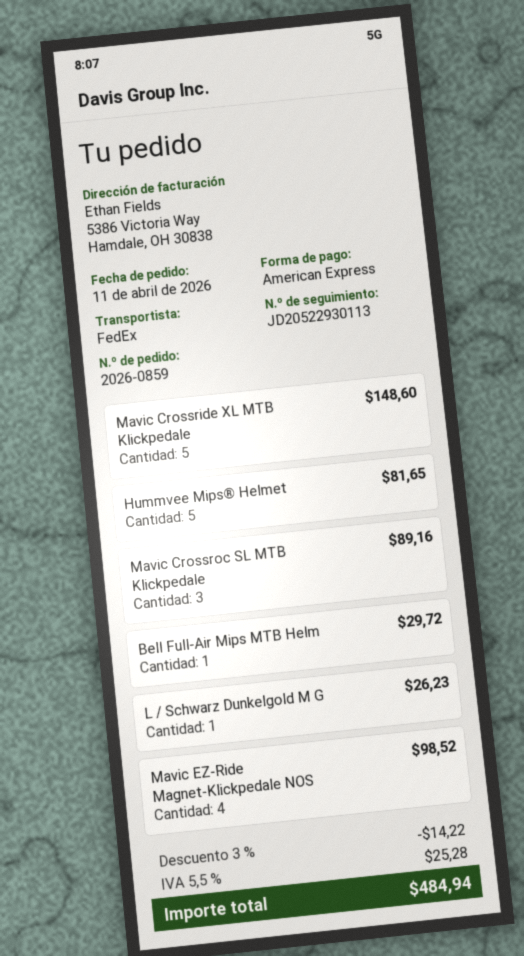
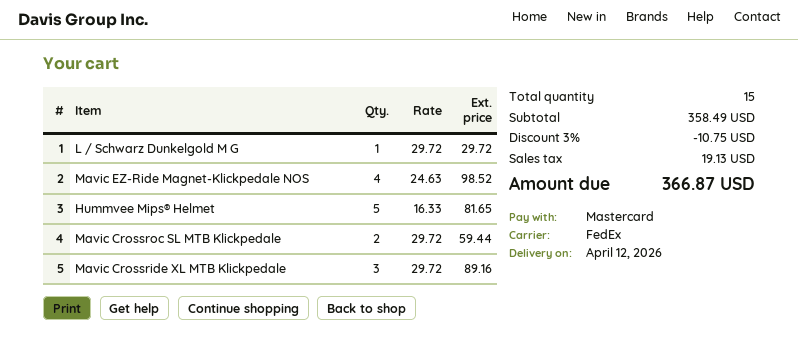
payment method: American Express -> Mastercard
Mavic Crossride XL MTB Klickpedale: 5 for 148.60 -> 3 for 89.16
Mavic Crossroc SL MTB Klickpedale: 3 for 89.16 -> 2 for 59.44
Bell Full-Air Mips MTB Helm: 1 for 29.72 -> none
L / Schwarz Dunkelgold M G: 1 for 26.23 -> 1 for 29.72
discount: 3% = 14.22 -> 3% = 10.75
tax: 25.28 -> 19.13
total: 484.94 -> 366.87

